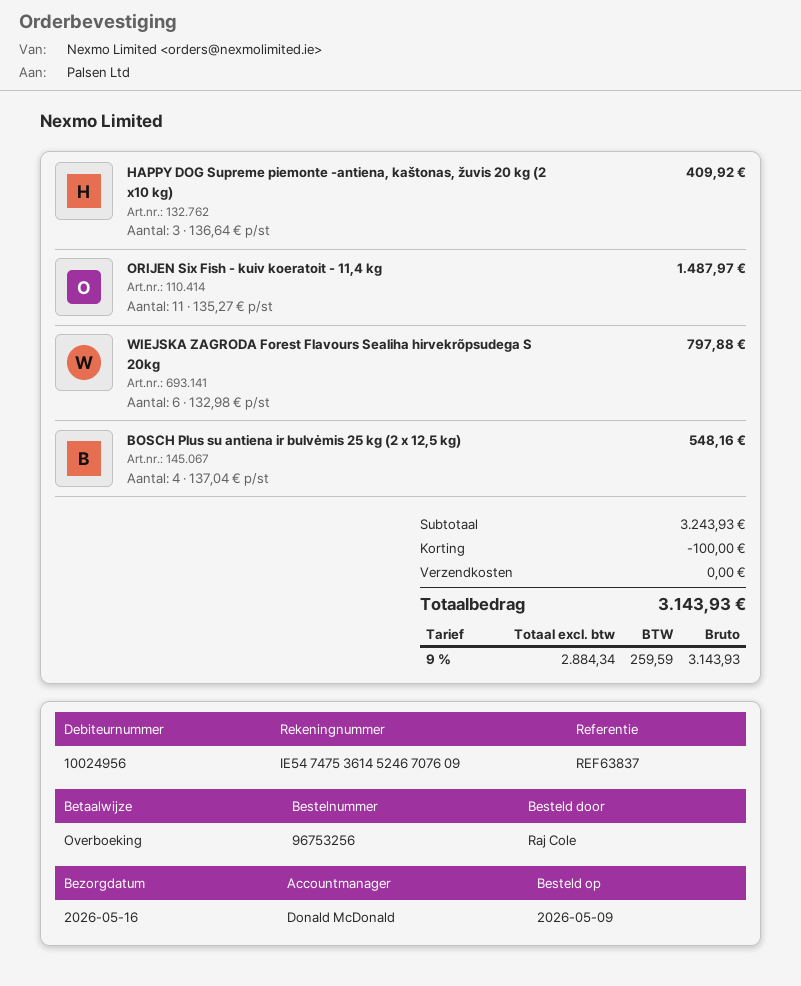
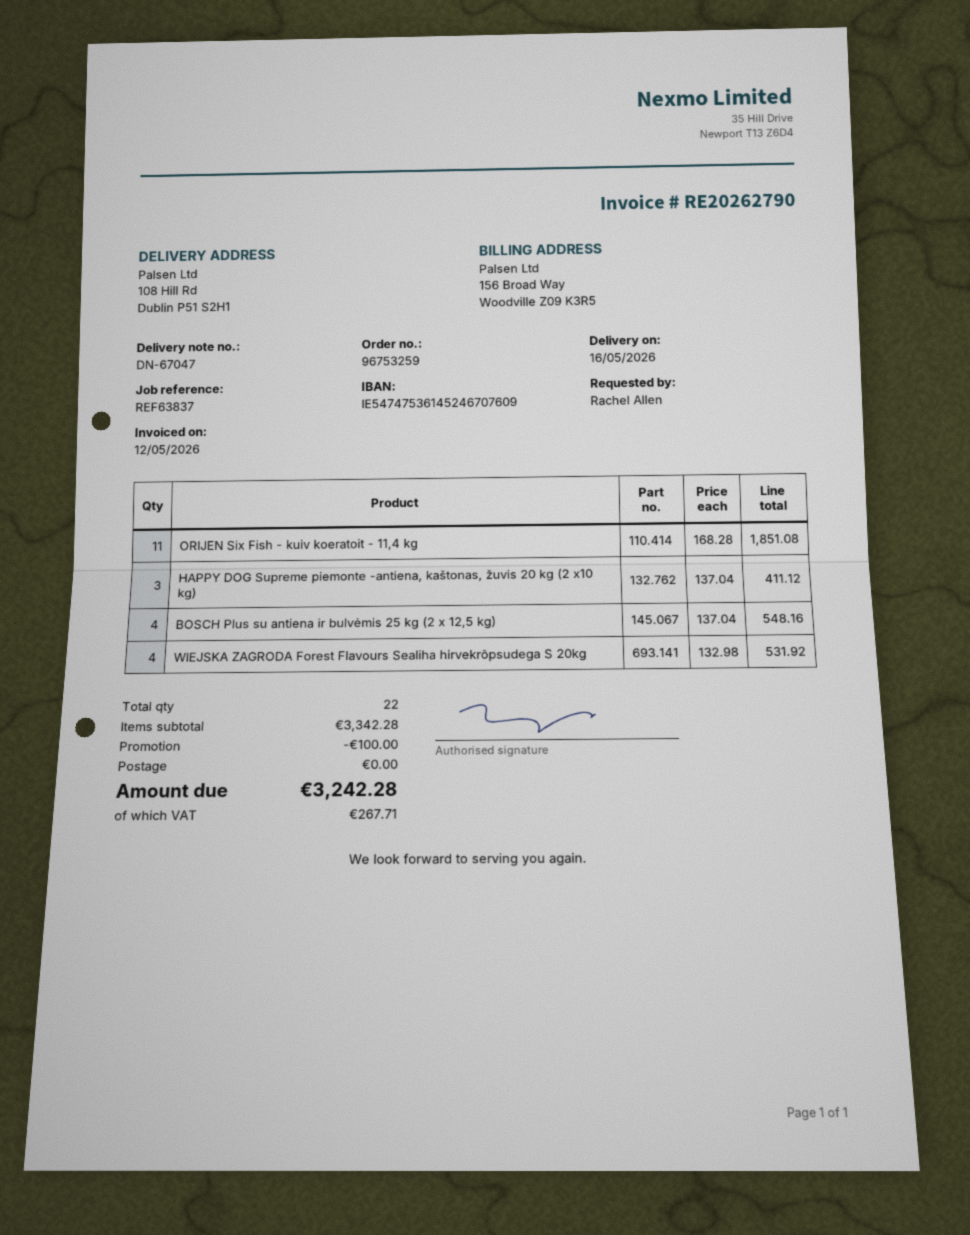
order number: 96753256 -> 96753259
ordered by: Raj Cole -> Rachel Allen
HAPPY DOG Supreme piemonte -antiena, kaštonas, žuvis 20 kg (2 x10 kg): 3 x 136.64 = 409.92 -> 3 x 137.04 = 411.12
ORIJEN Six Fish - kuiv koeratoit - 11,4 kg: 11 x 135.27 = 1487.97 -> 11 x 168.28 = 1851.08
WIEJSKA ZAGRODA Forest Flavours Sealiha hirvekrõpsudega S 20kg: 6 x 132.98 = 797.88 -> 4 x 132.98 = 531.92
subtotal: 3243.93 -> 3342.28
tax: 259.59 -> 267.71
total: 3143.93 -> 3242.28

